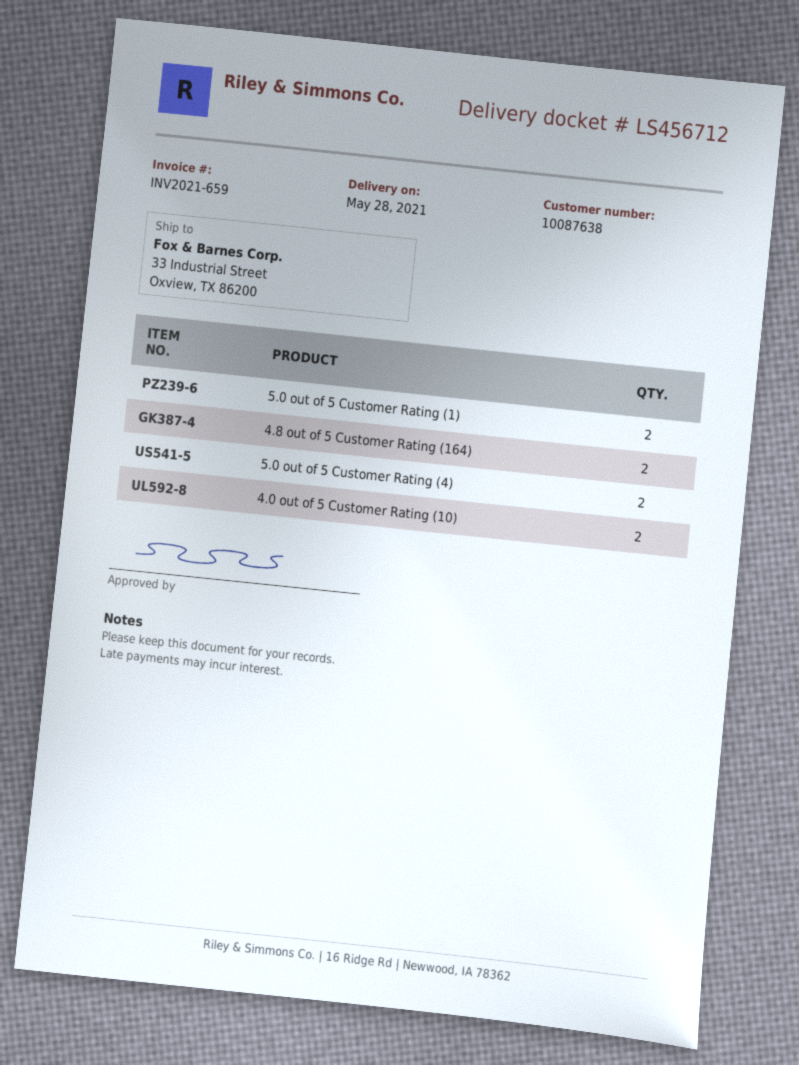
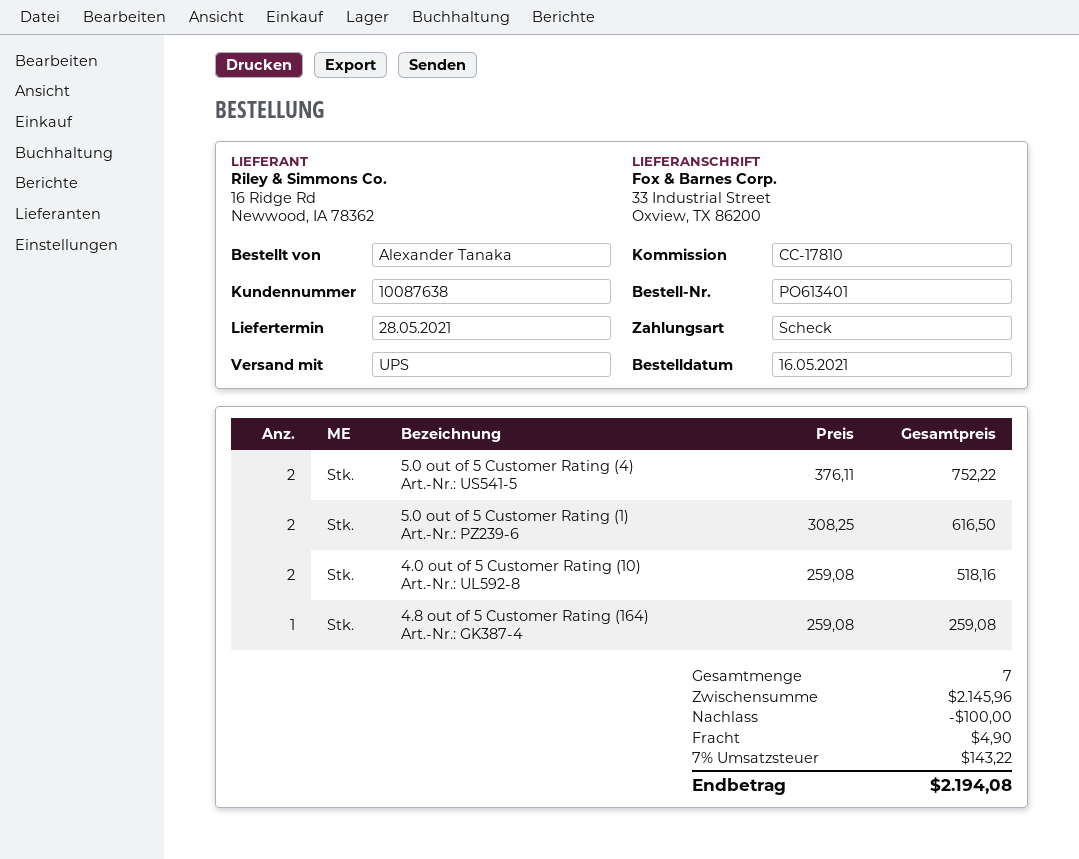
4.8 out of 5 Customer Rating (164): 2 -> 1

